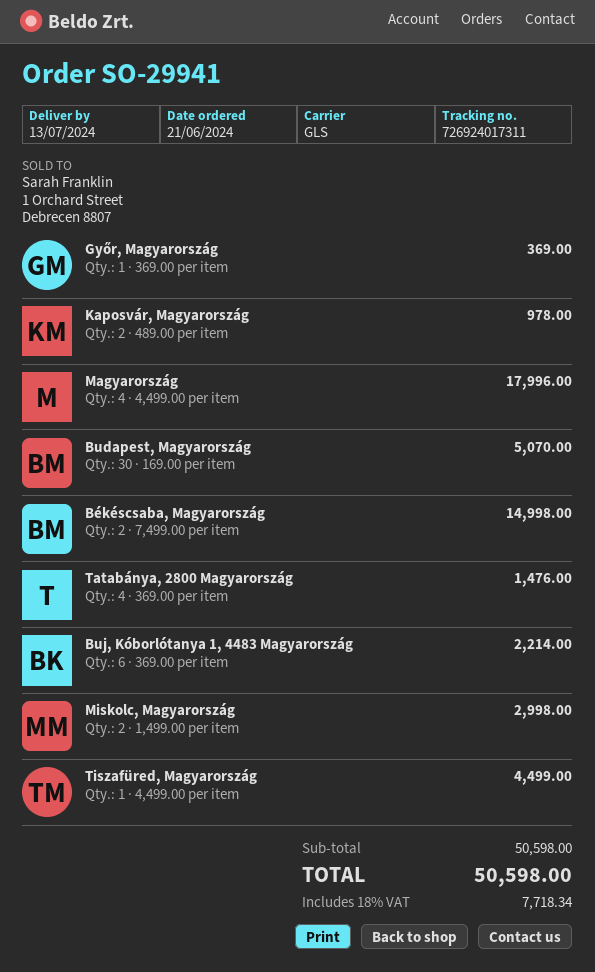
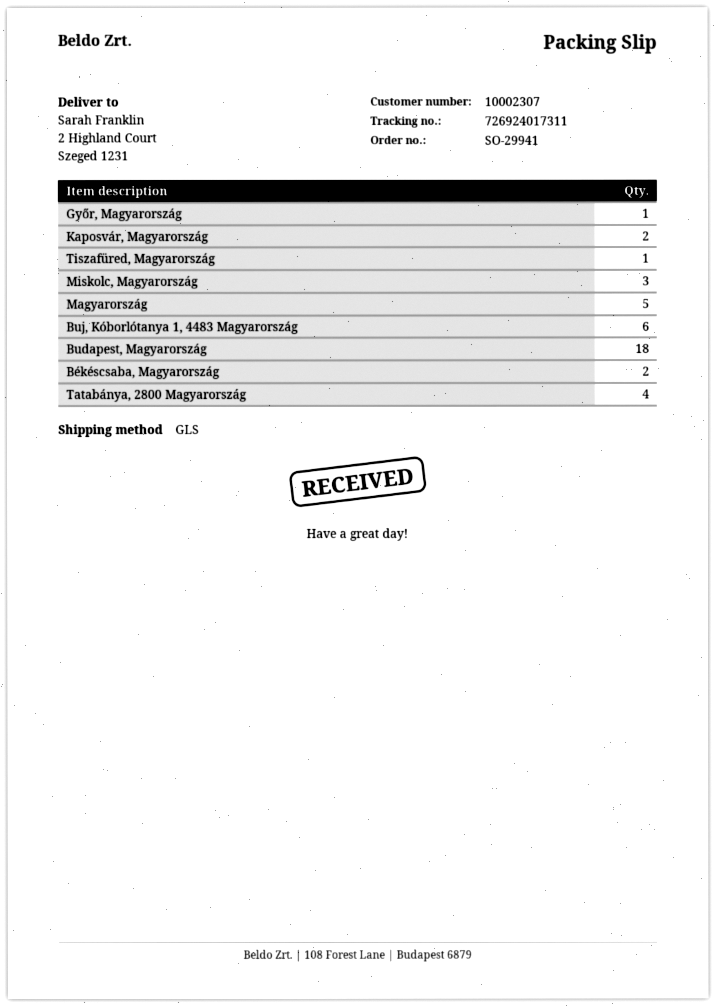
Magyarország: 4 -> 5
Budapest, Magyarország: 30 -> 18
Miskolc, Magyarország: 2 -> 3

